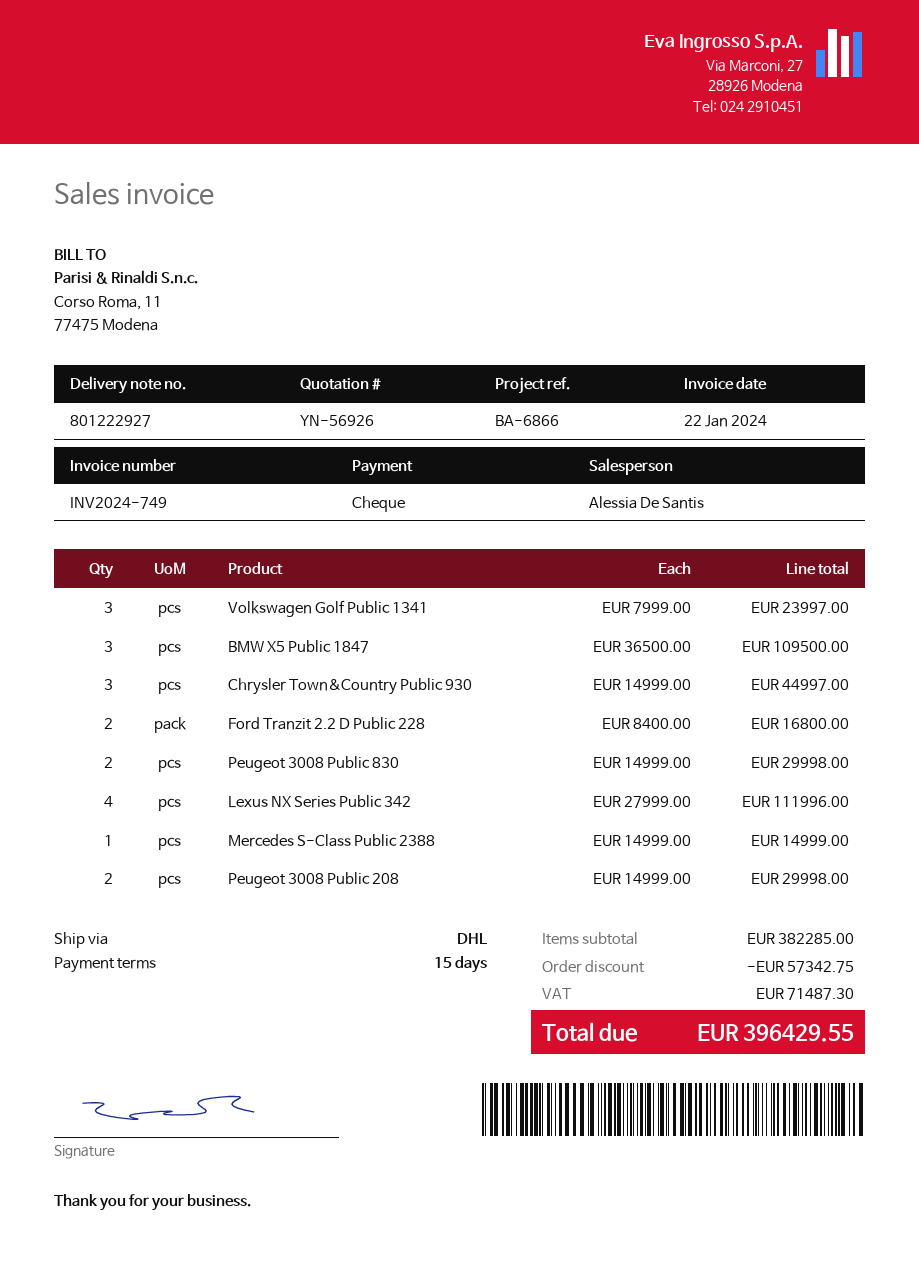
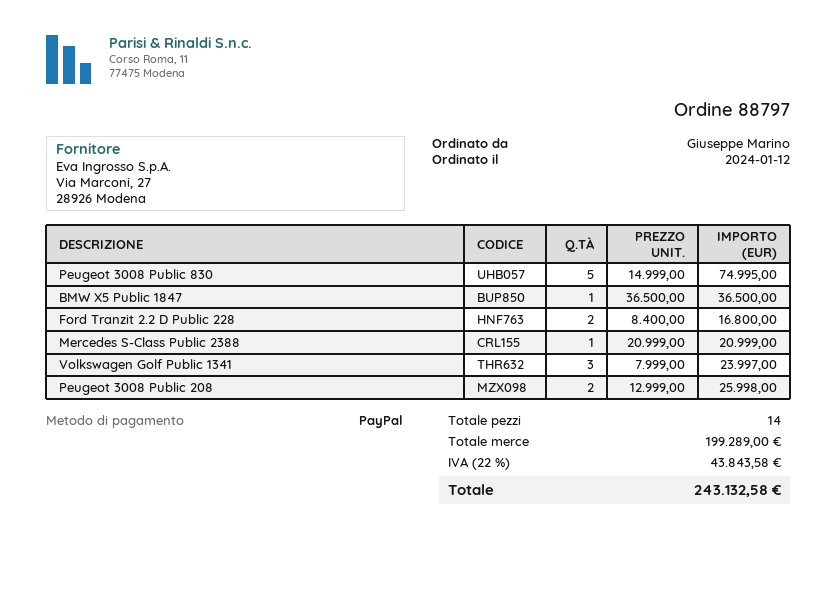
payment method: cheque -> PayPal
BMW X5 Public 1847: 3 x 36500.00 = 109500.00 -> 1 x 36500.00 = 36500.00
Chrysler Town&Country Public 930: 3 x 14999.00 = 44997.00 -> none
Peugeot 3008 Public 830: 2 x 14999.00 = 29998.00 -> 5 x 14999.00 = 74995.00
Lexus NX Series Public 342: 4 x 27999.00 = 111996.00 -> none
Mercedes S-Class Public 2388: 1 x 14999.00 = 14999.00 -> 1 x 20999.00 = 20999.00
Peugeot 3008 Public 208: 2 x 14999.00 = 29998.00 -> 2 x 12999.00 = 25998.00
subtotal: 382285.00 -> 199289.00
discount: 57342.75 -> none
tax: 71487.30 -> 43843.58
total: 396429.55 -> 243132.58

